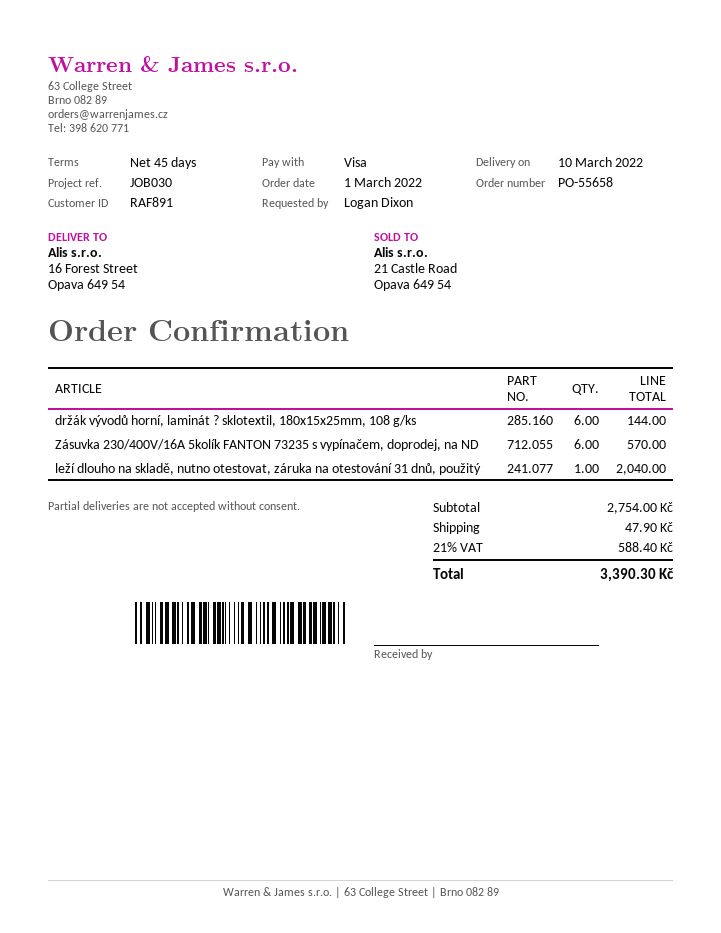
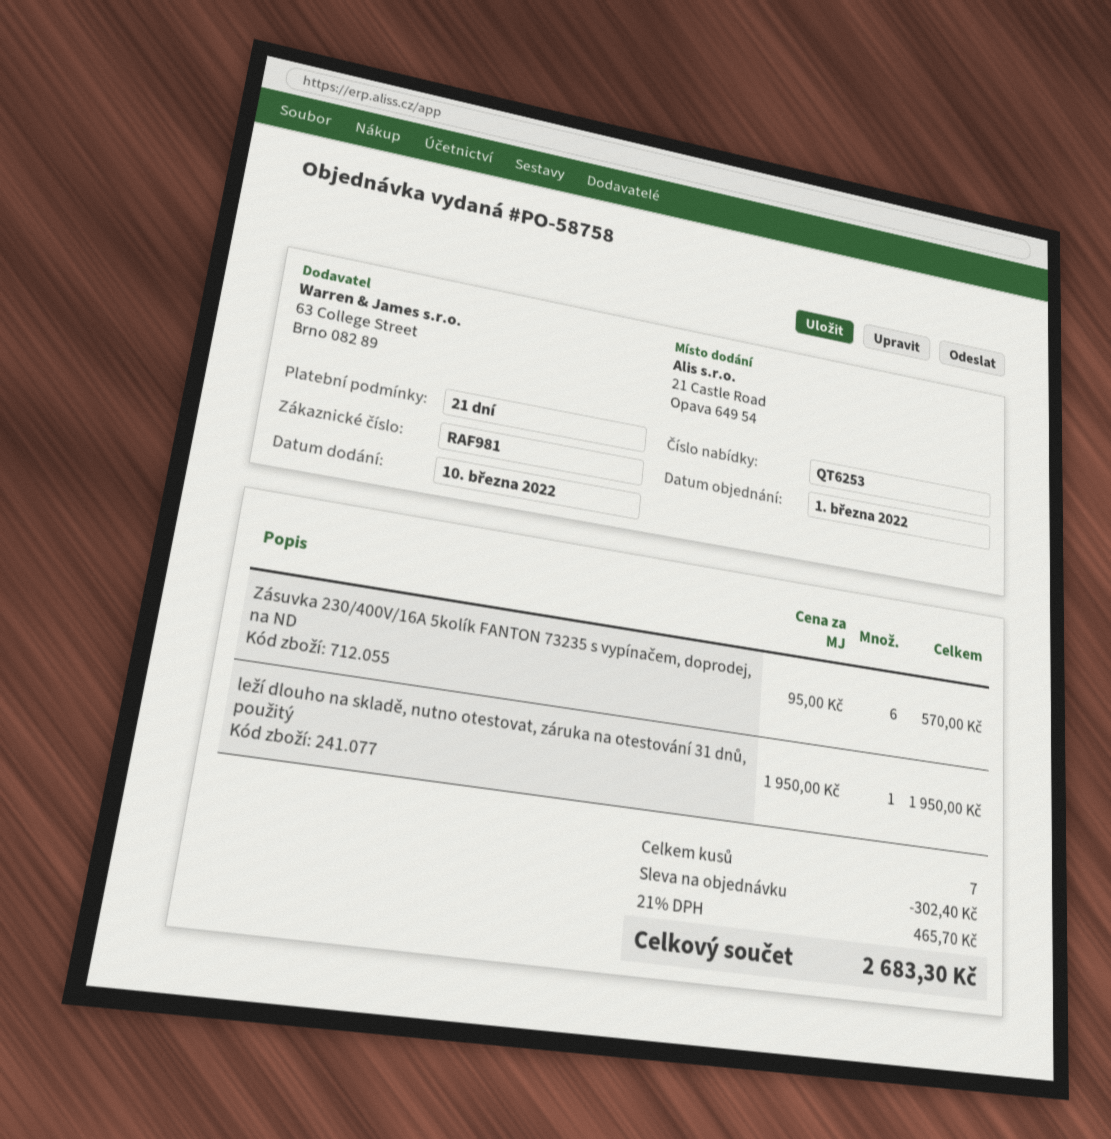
order number: PO-55658 -> PO-58758
payment terms: 45 days -> 21 days
customer number: RAF891 -> RAF981
ship to: 16 Forest Street, Opava 649 54 -> 21 Castle Road, Opava 649 54
držák vývodů horní, laminát ? sklotextil, 180x15x25mm, 108 g/ks: 6 for 144.00 -> none
leží dlouho na skladě, nutno otestovat, záruka na otestování 31 dnů, použitý: 1 for 2040.00 -> 1 for 1950.00
discount: none -> 302.40
shipping: 47.90 -> none
tax: 21% = 588.40 -> 21% = 465.70
total: 3390.30 -> 2683.30

